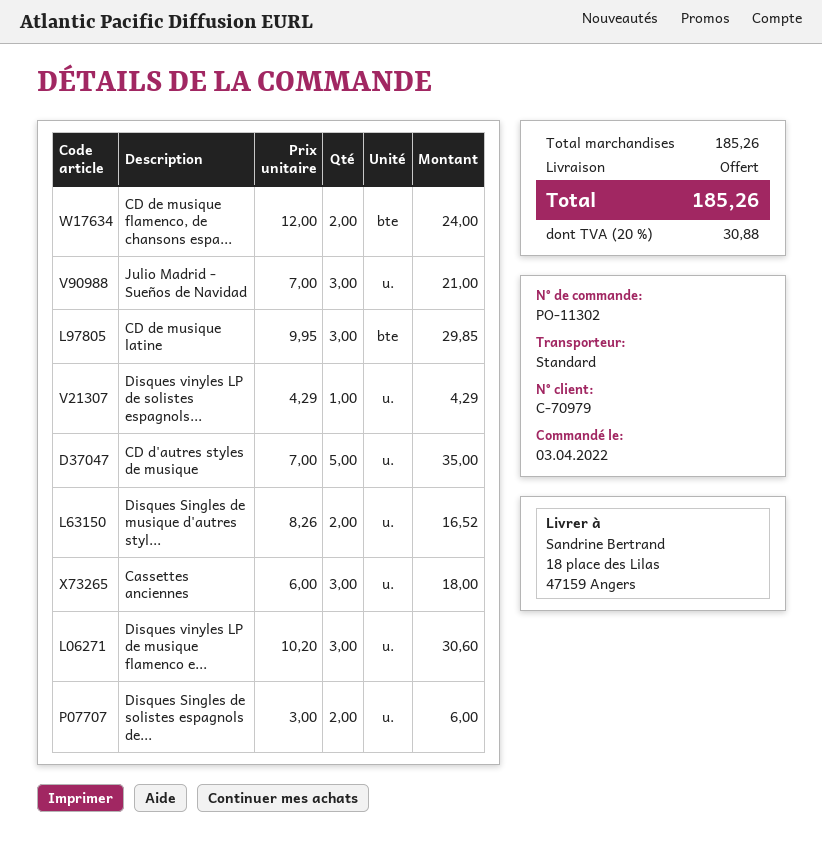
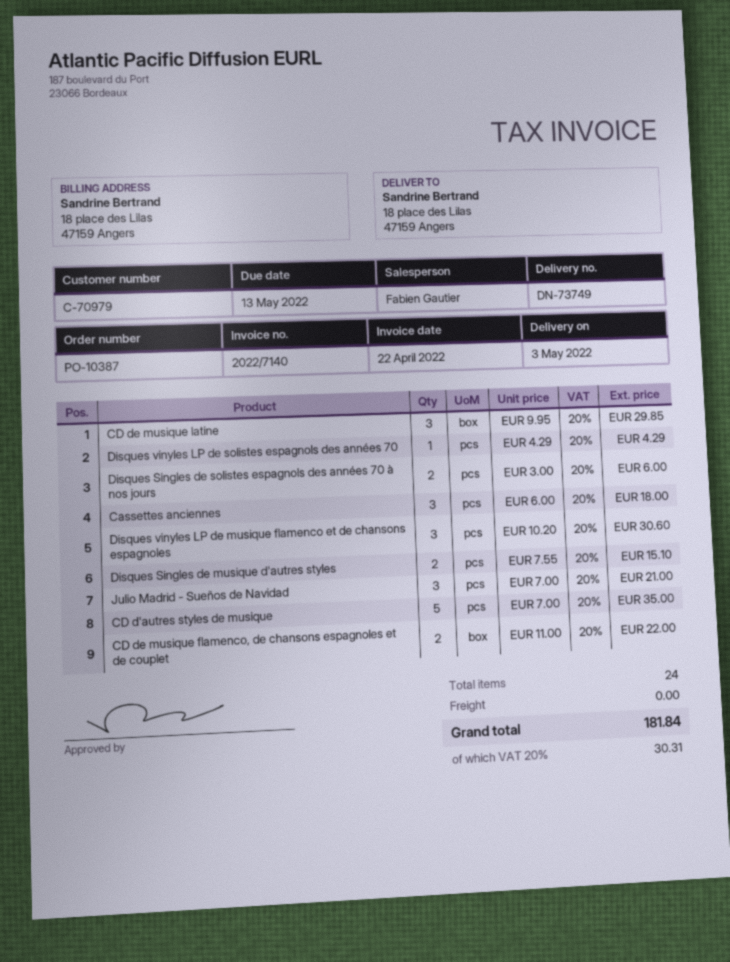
order number: PO-11302 -> PO-10387
CD de musique flamenco, de chansons espa...: 2 x 12.00 = 24.00 -> 2 x 11.00 = 22.00
Disques Singles de musique d'autres styl...: 2 x 8.26 = 16.52 -> 2 x 7.55 = 15.10
tax: 20% = 30.88 -> 20% = 30.31
total: 185.26 -> 181.84

